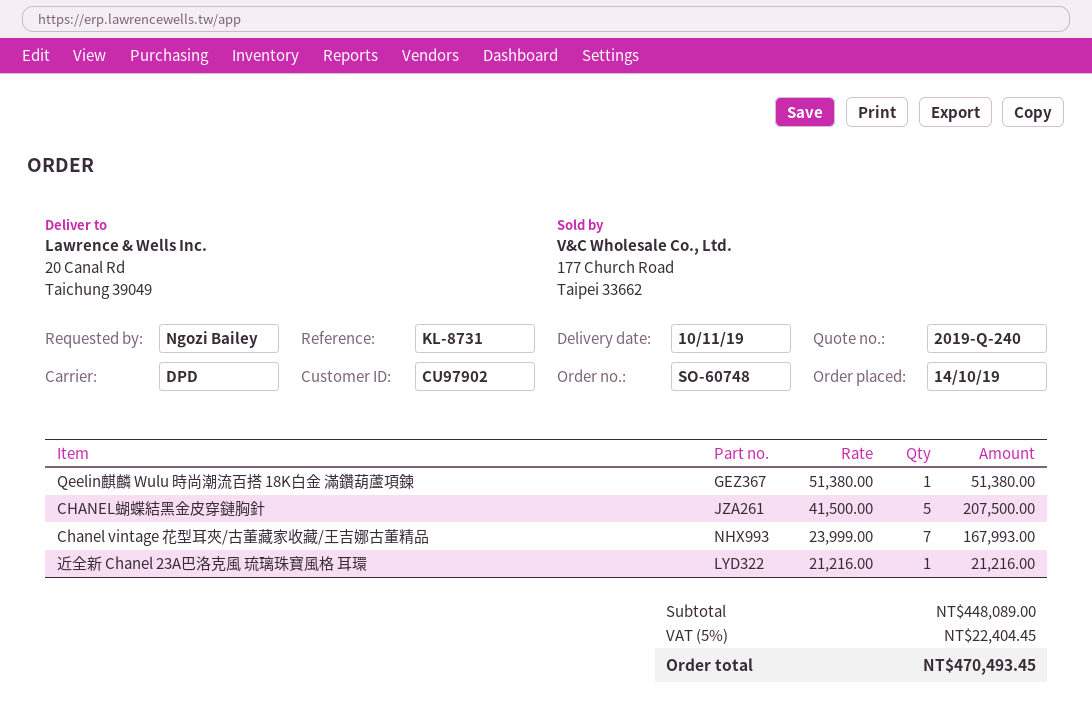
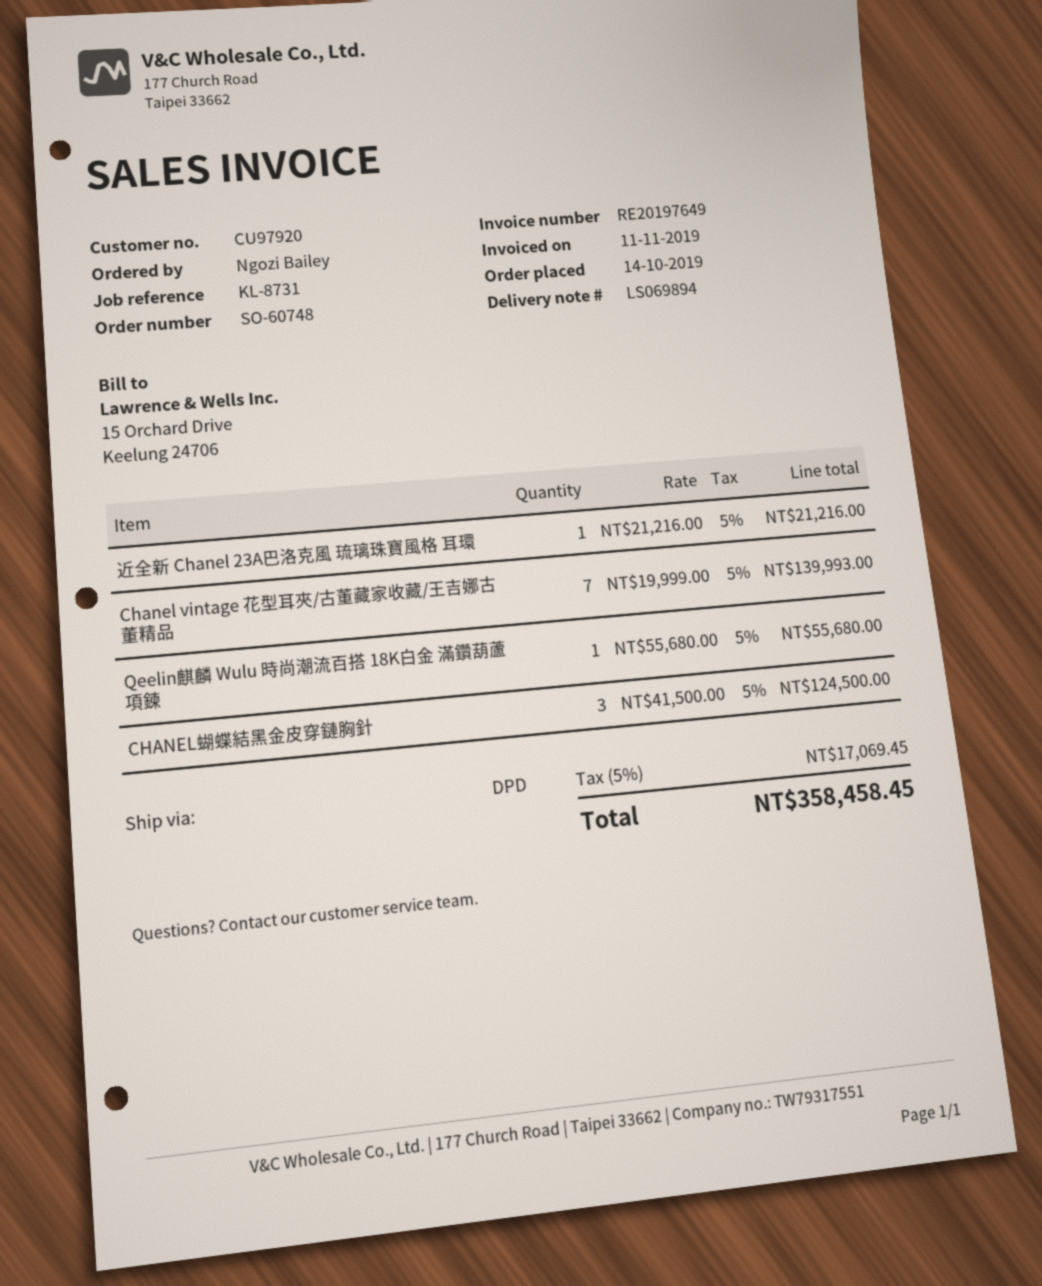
customer number: CU97902 -> CU97920
Qeelin麒麟 Wulu 時尚潮流百搭 18K白金 滿鑽葫蘆項鍊: 1 x 51380.00 = 51380.00 -> 1 x 55680.00 = 55680.00
CHANEL蝴蝶結黑金皮穿鏈胸針: 5 x 41500.00 = 207500.00 -> 3 x 41500.00 = 124500.00
Chanel vintage 花型耳夾/古董藏家收藏/王吉娜古董精品: 7 x 23999.00 = 167993.00 -> 7 x 19999.00 = 139993.00
tax: 5% = 22404.45 -> 5% = 17069.45
total: 470493.45 -> 358458.45

